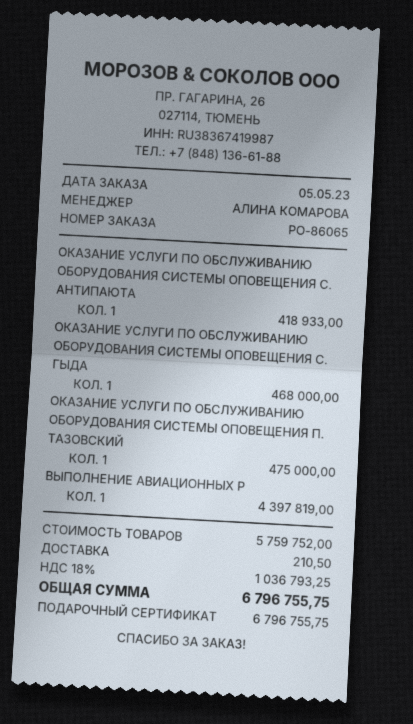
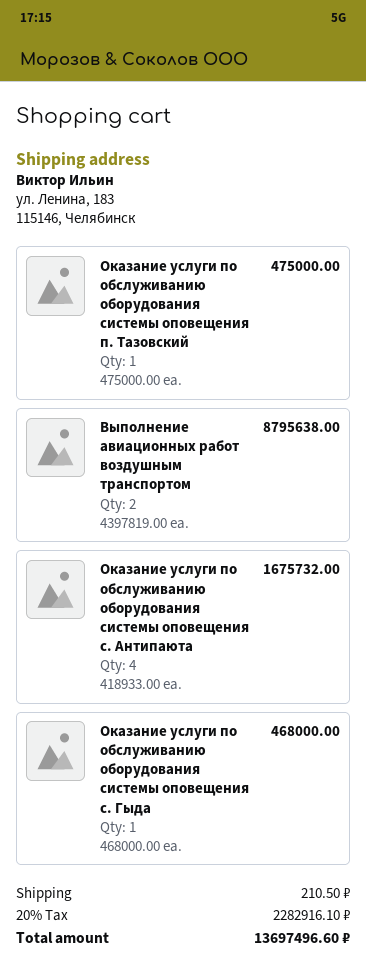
ОКАЗАНИЕ УСЛУГИ ПО ОБСЛУЖИВАНИЮ ОБОРУДОВАНИЯ СИСТЕМЫ ОПОВЕЩЕНИЯ С. АНТИПАЮТА: 1 for 418933.00 -> 4 for 1675732.00
ВЫПОЛНЕНИЕ АВИАЦИОННЫХ Р: 1 for 4397819.00 -> 2 for 8795638.00
tax: 18% = 1036793.25 -> 20% = 2282916.10
total: 6796755.75 -> 13697496.60

